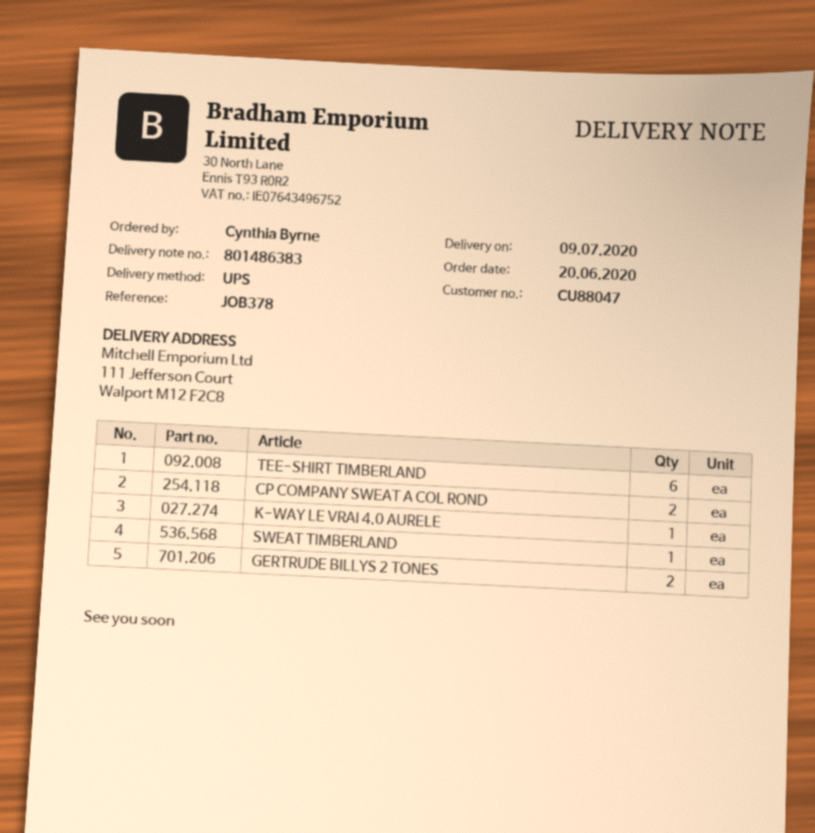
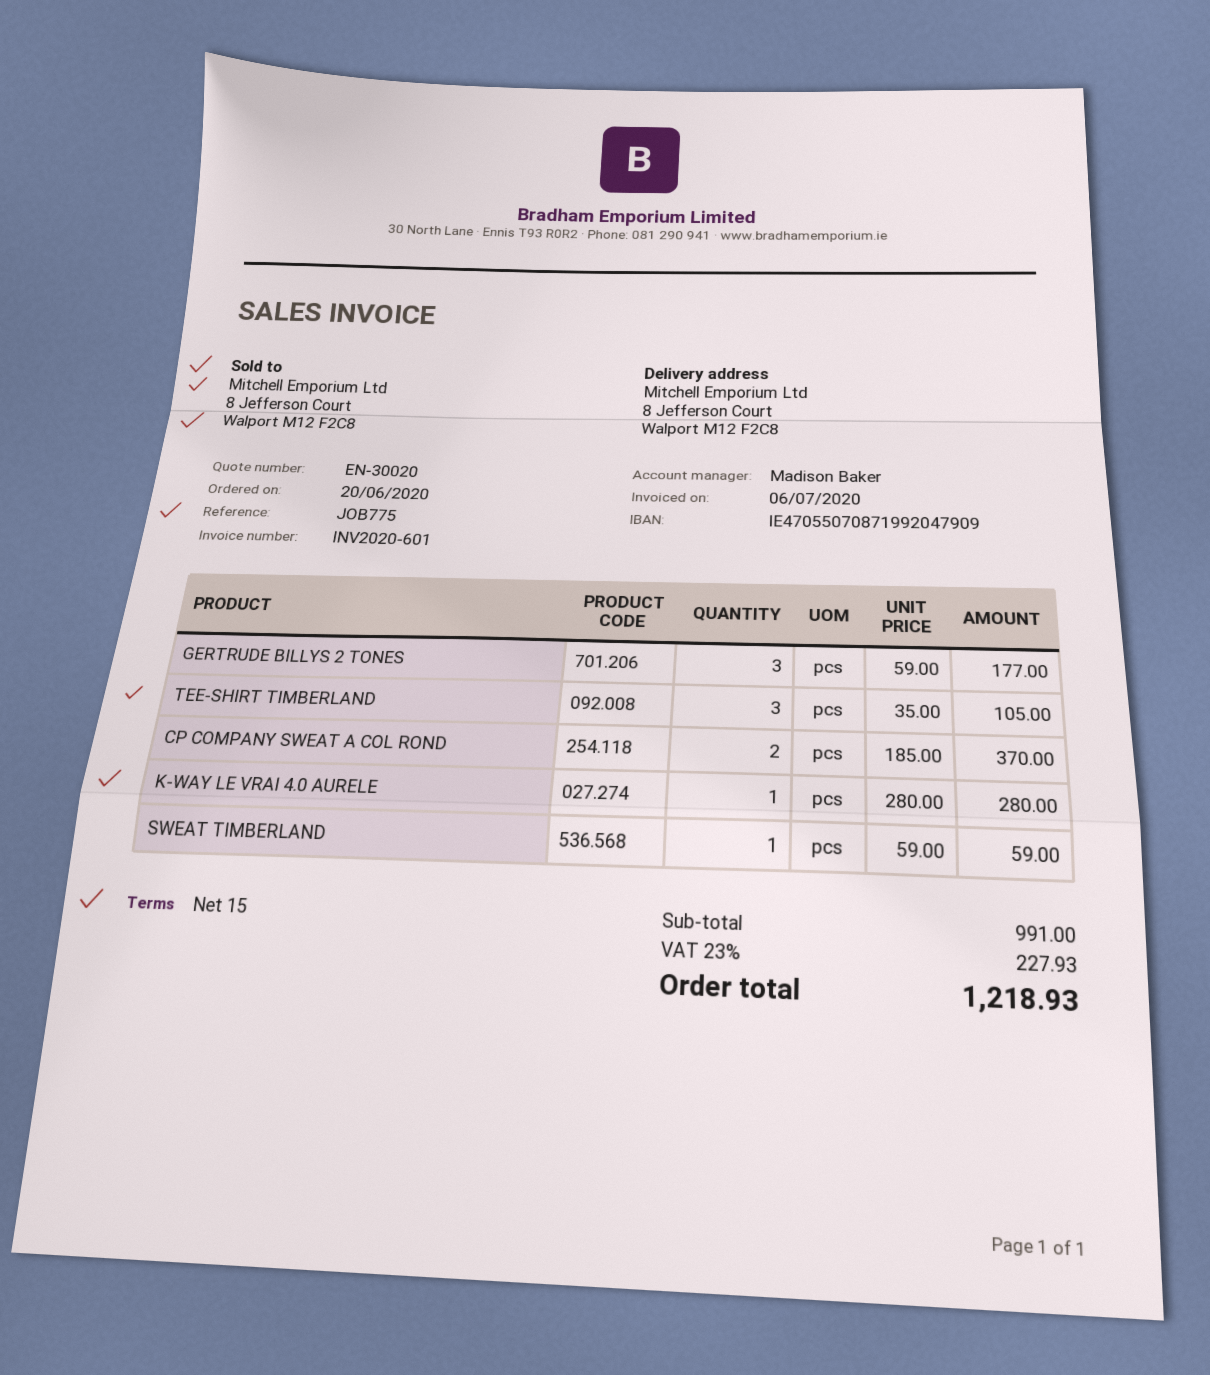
reference: JOB378 -> JOB775
ship to: 111 Jefferson Court, Walport M12 F2C8 -> 8 Jefferson Court, Walport M12 F2C8
TEE-SHIRT TIMBERLAND: 6 -> 3
GERTRUDE BILLYS 2 TONES: 2 -> 3

